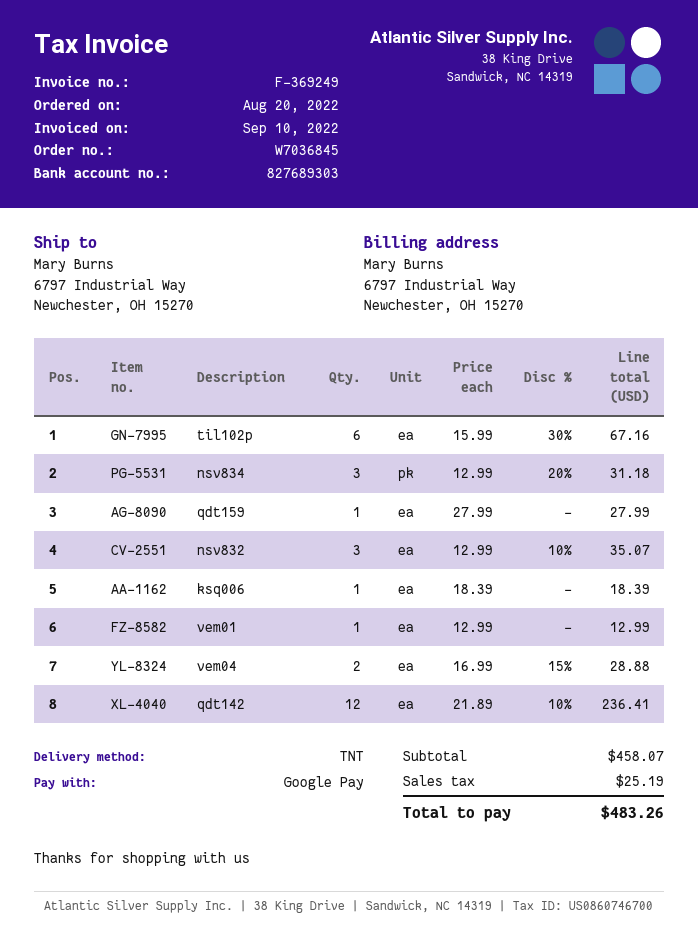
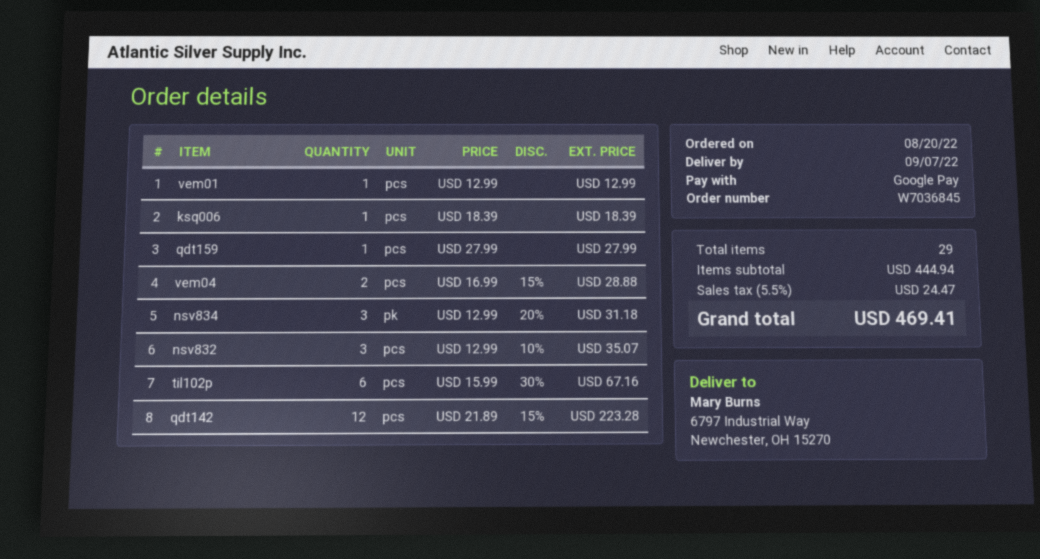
qdt142: 12 x 21.89 - 10% = 236.41 -> 12 x 21.89 - 15% = 223.28
subtotal: 458.07 -> 444.94
tax: 25.19 -> 24.47
total: 483.26 -> 469.41

